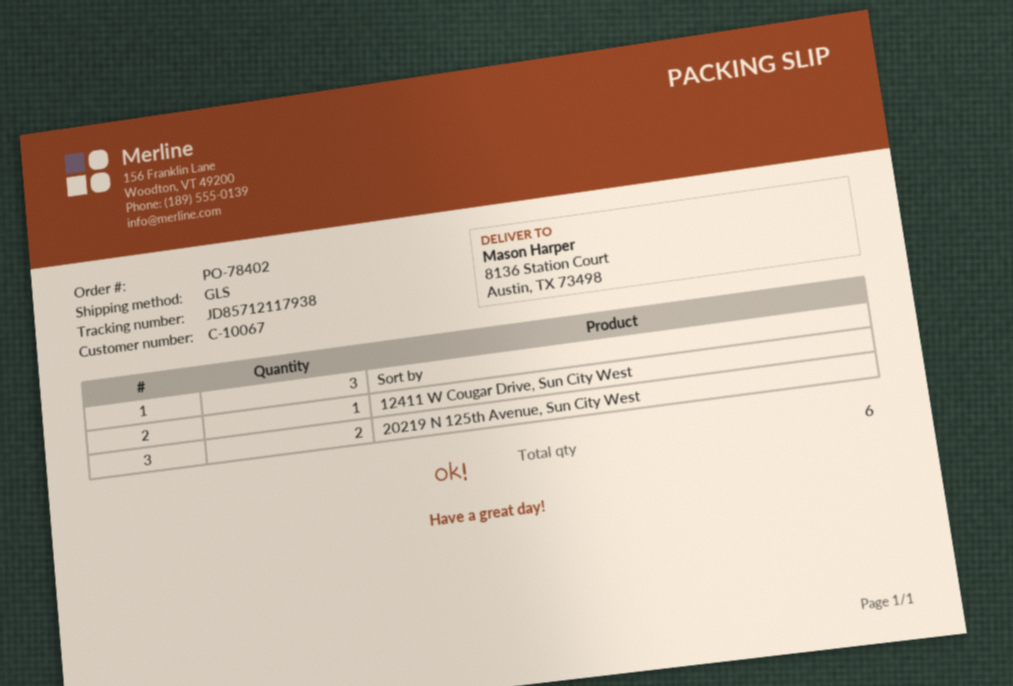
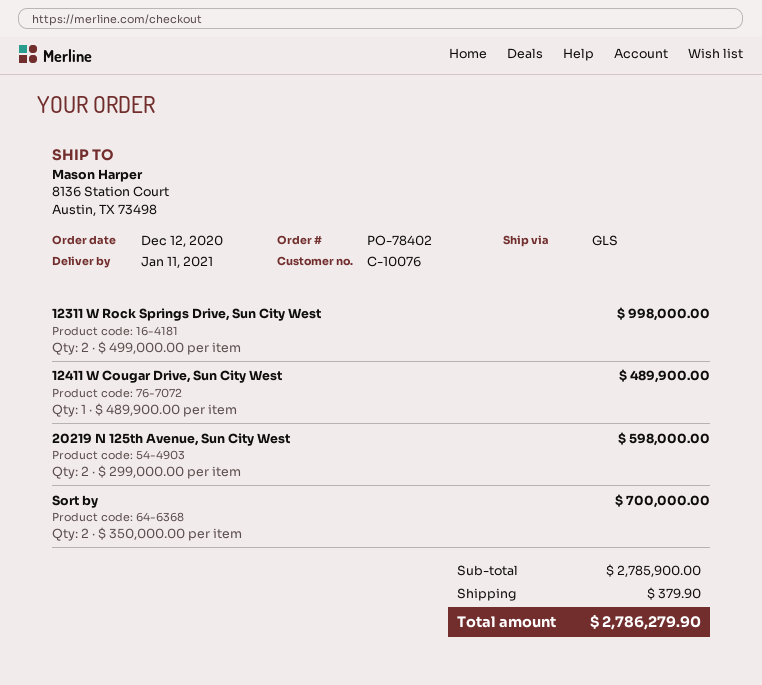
customer number: C-10067 -> C-10076
Sort by: 3 -> 2
12311 W Rock Springs Drive, Sun City West: none -> 2

